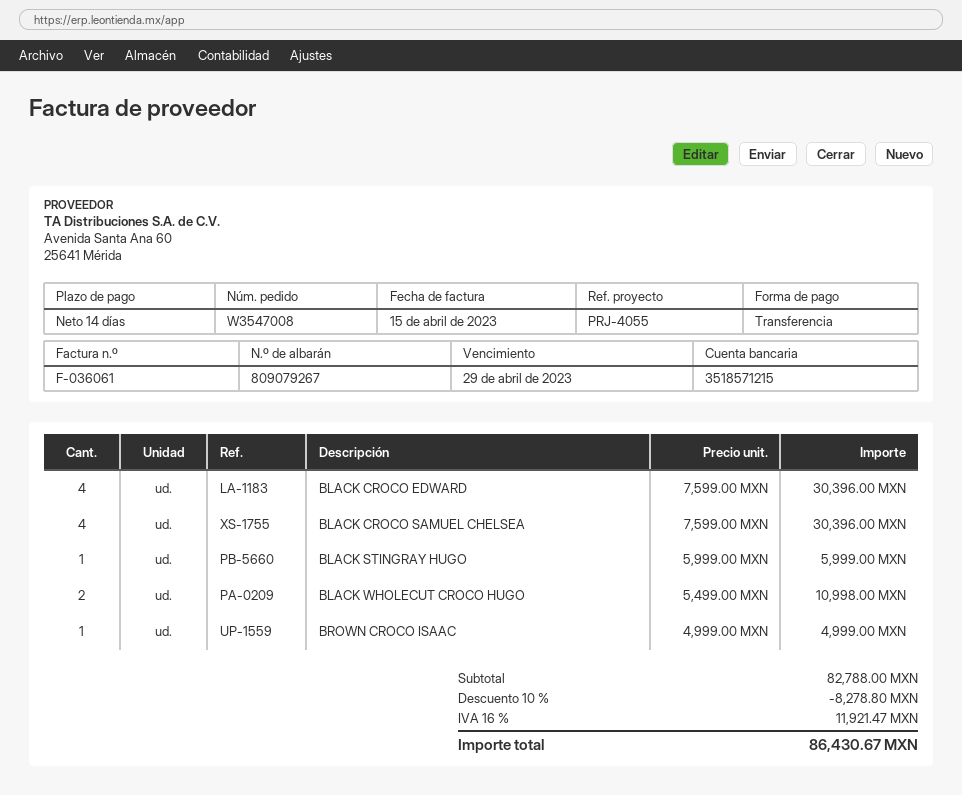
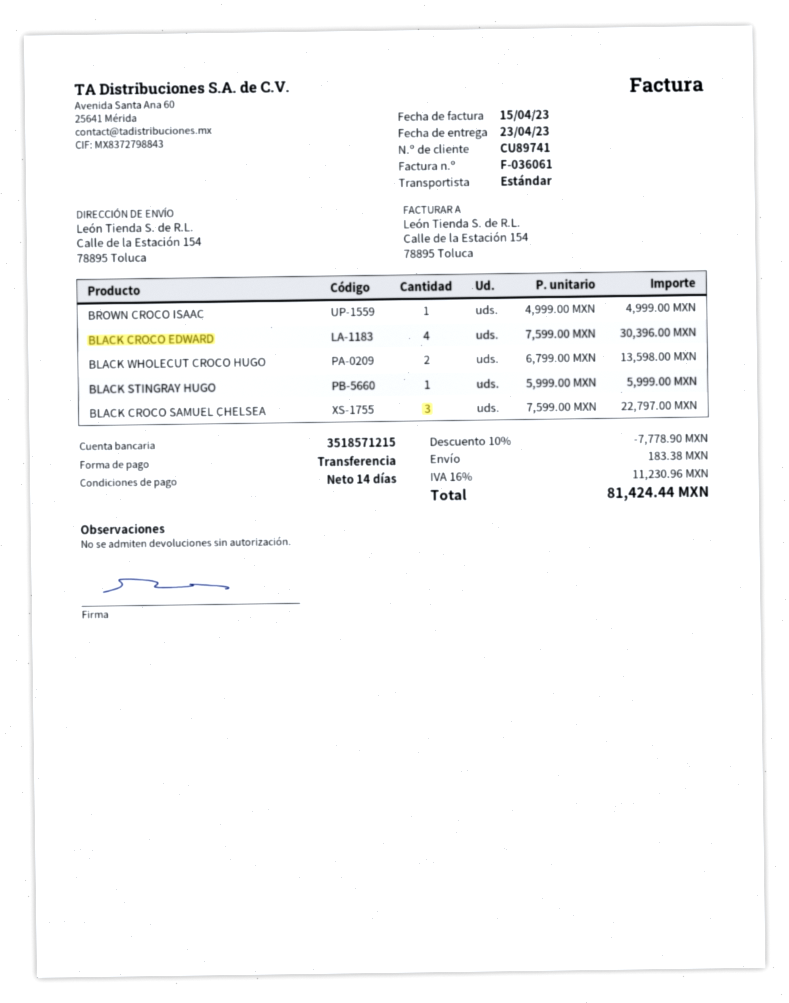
BLACK CROCO SAMUEL CHELSEA: 4 x 7599.00 = 30396.00 -> 3 x 7599.00 = 22797.00
BLACK WHOLECUT CROCO HUGO: 2 x 5499.00 = 10998.00 -> 2 x 6799.00 = 13598.00
discount: 10% = 8278.80 -> 10% = 7778.90
shipping: none -> 183.38
tax: 16% = 11921.47 -> 16% = 11230.96
total: 86430.67 -> 81424.44

